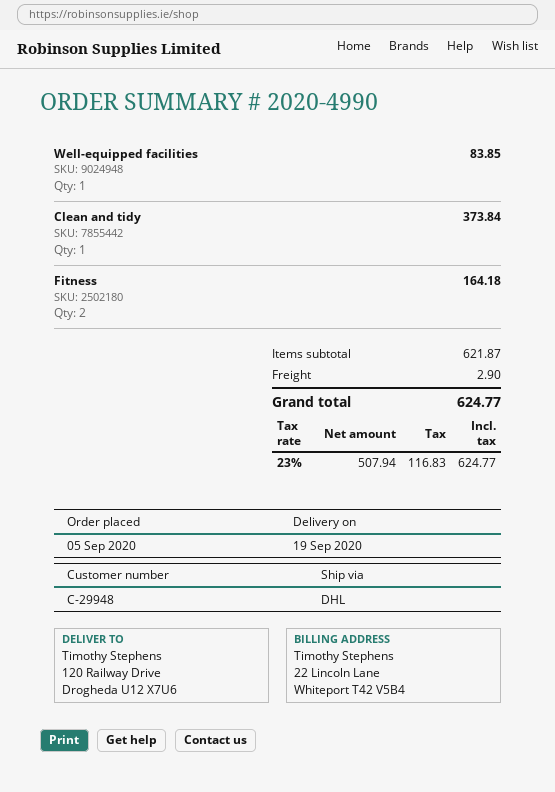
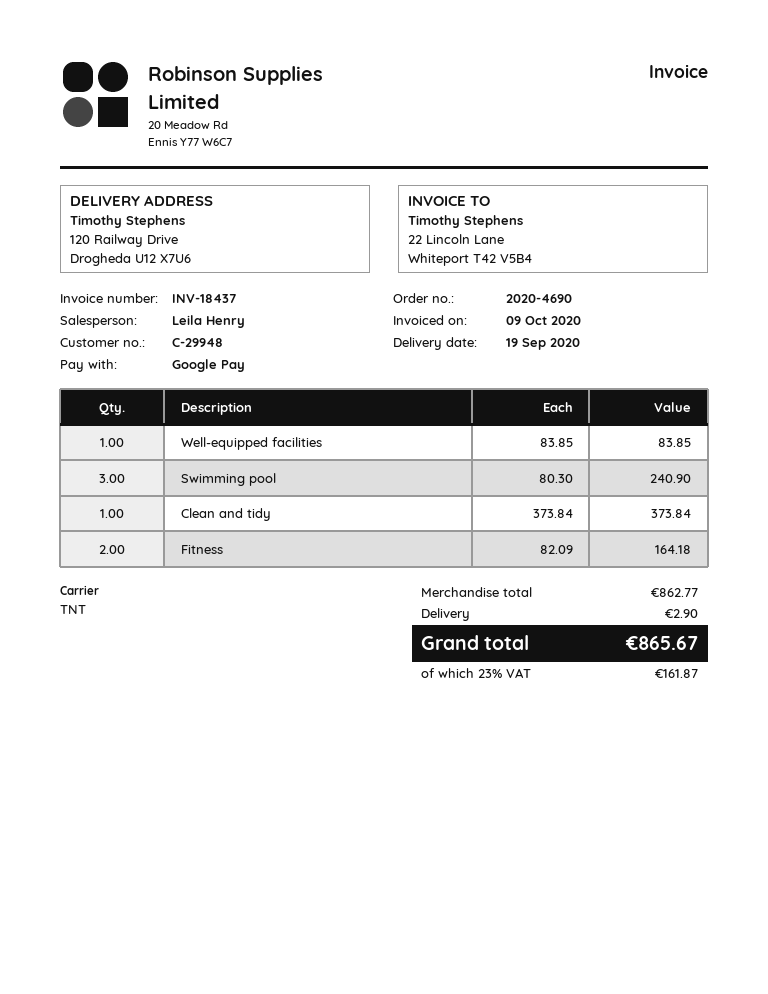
order number: 2020-4990 -> 2020-4690
shipping method: DHL -> TNT
Swimming pool: none -> 3 for 240.90
subtotal: 621.87 -> 862.77
tax: 23% = 116.83 -> 23% = 161.87
total: 624.77 -> 865.67

